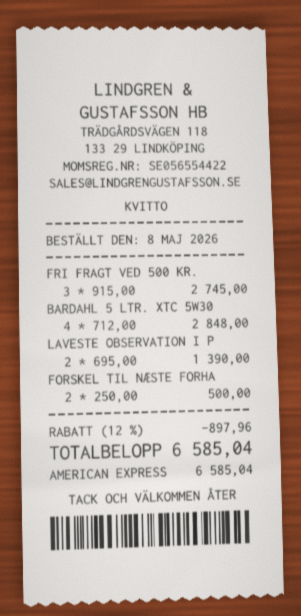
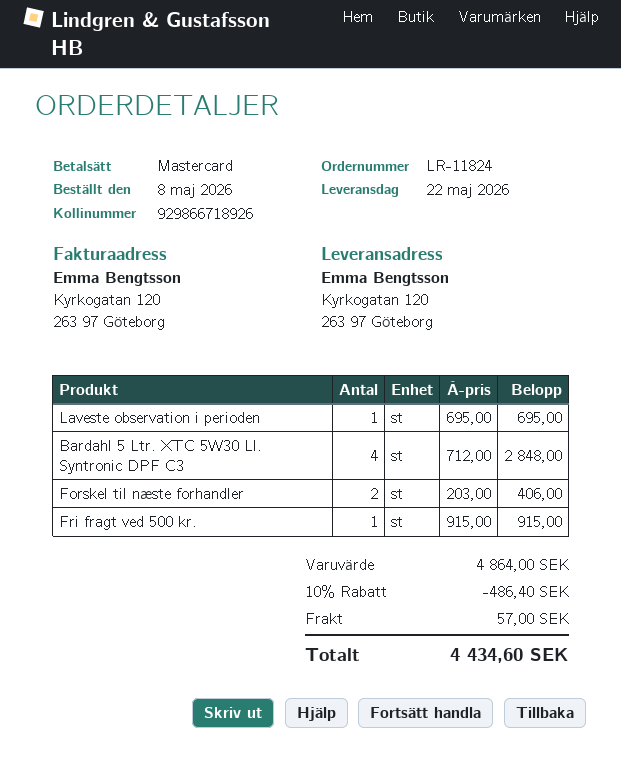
payment method: American Express -> Mastercard
FRI FRAGT VED 500 KR.: 3 x 915.00 = 2745.00 -> 1 x 915.00 = 915.00
LAVESTE OBSERVATION I P: 2 x 695.00 = 1390.00 -> 1 x 695.00 = 695.00
FORSKEL TIL NÆSTE FORHA: 2 x 250.00 = 500.00 -> 2 x 203.00 = 406.00
discount: 12% = 897.96 -> 10% = 486.40
shipping: none -> 57.00
total: 6585.04 -> 4434.60

